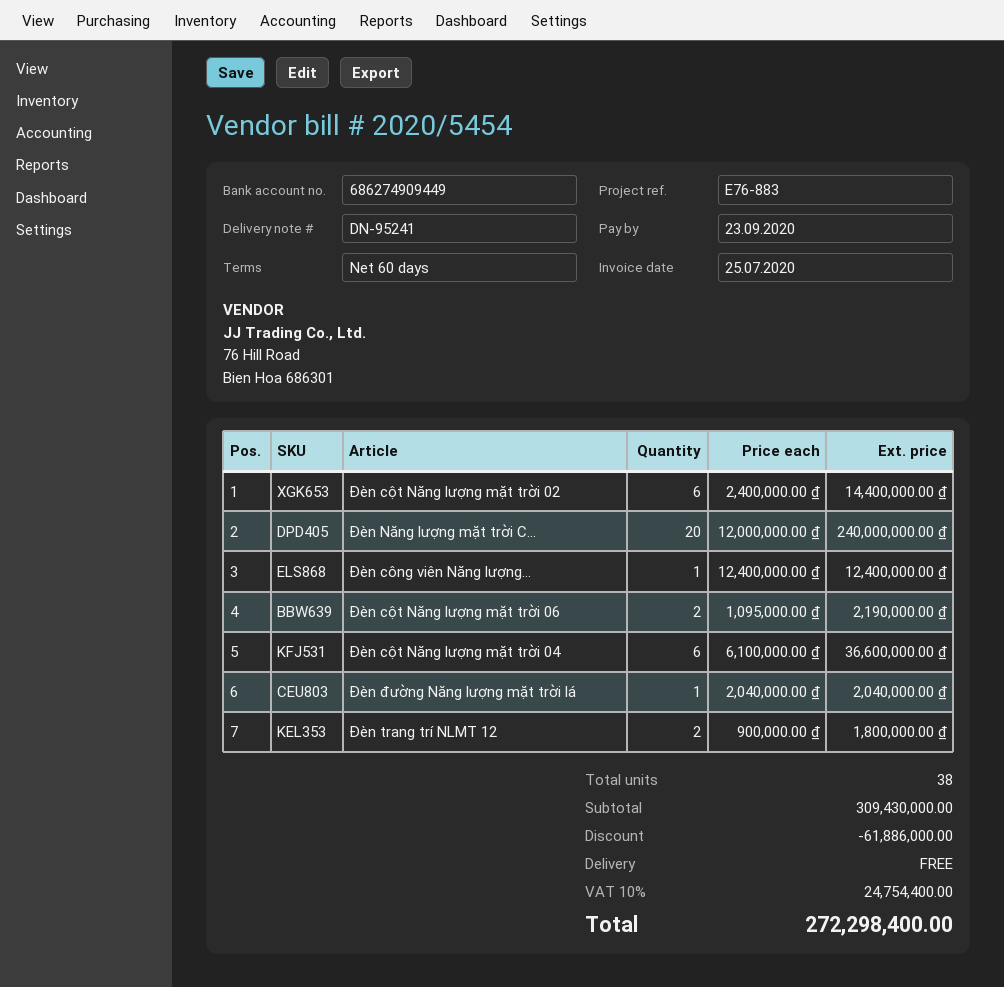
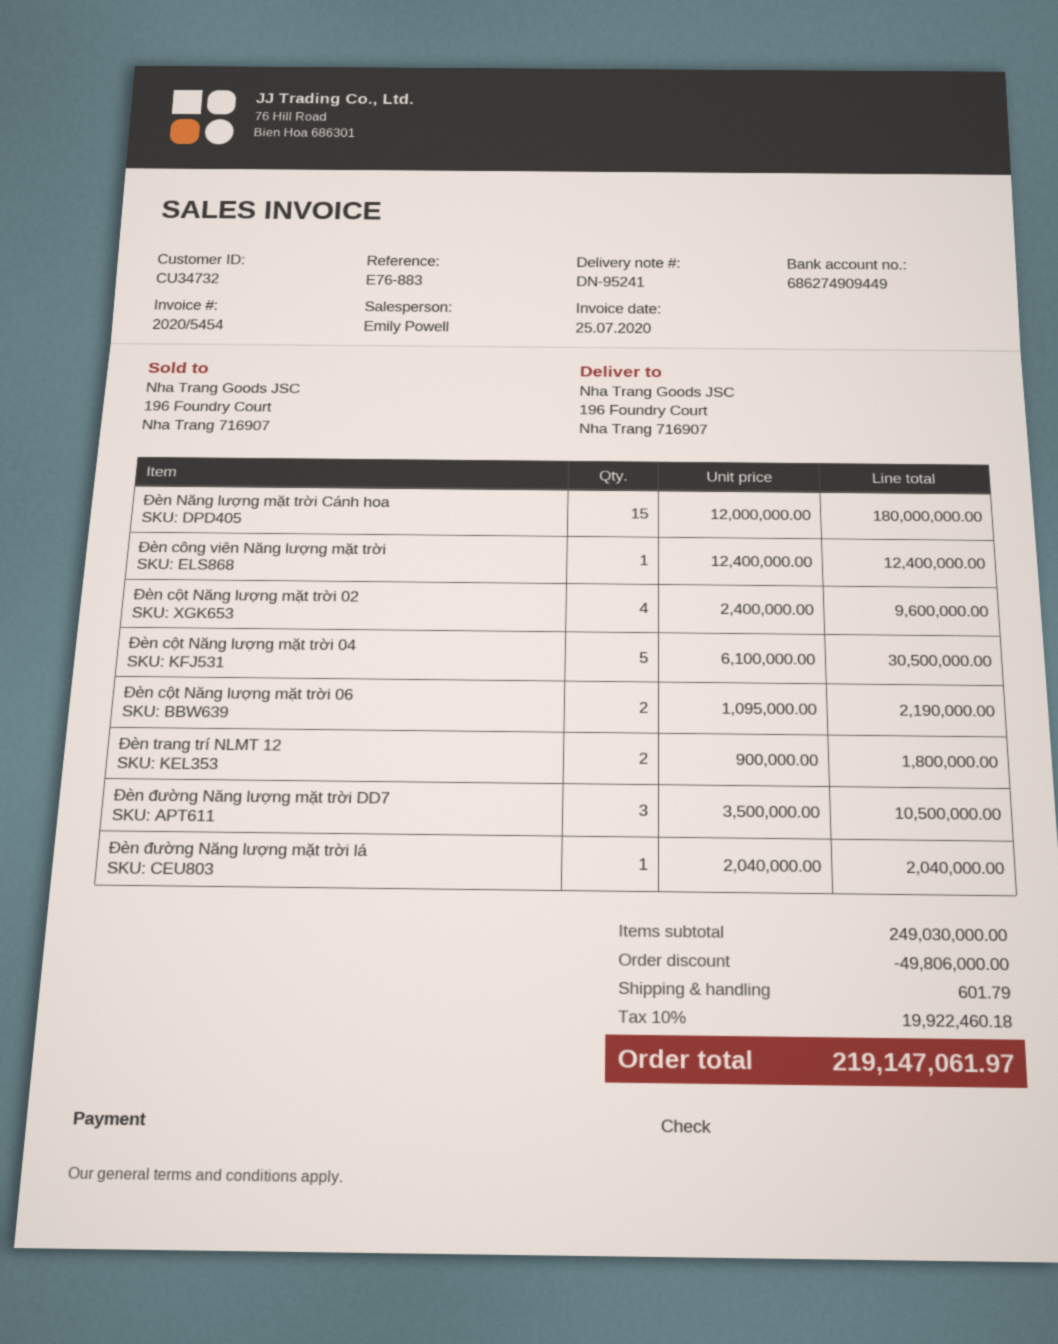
Đèn cột Năng lượng mặt trời 02: 6 x 2400000.00 = 14400000.00 -> 4 x 2400000.00 = 9600000.00
Đèn Năng lượng mặt trời C...: 20 x 12000000.00 = 240000000.00 -> 15 x 12000000.00 = 180000000.00
Đèn cột Năng lượng mặt trời 04: 6 x 6100000.00 = 36600000.00 -> 5 x 6100000.00 = 30500000.00
Đèn đường Năng lượng mặt trời DD7: none -> 3 x 3500000.00 = 10500000.00
subtotal: 309430000.00 -> 249030000.00
discount: 61886000.00 -> 49806000.00
shipping: 0.00 -> 601.79
tax: 10% = 24754400.00 -> 10% = 19922460.18
total: 272298400.00 -> 219147061.97

